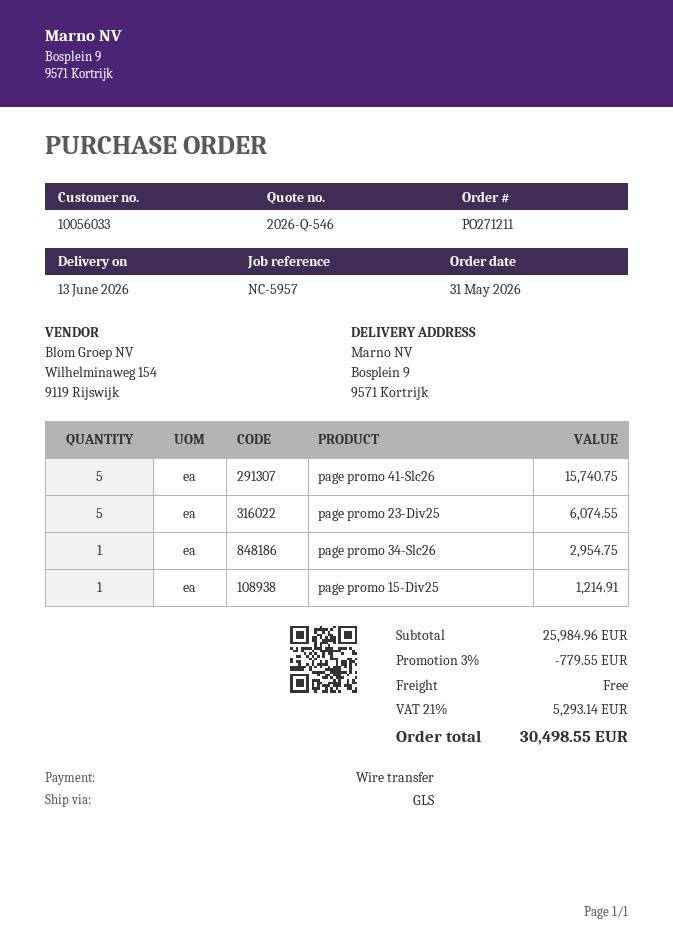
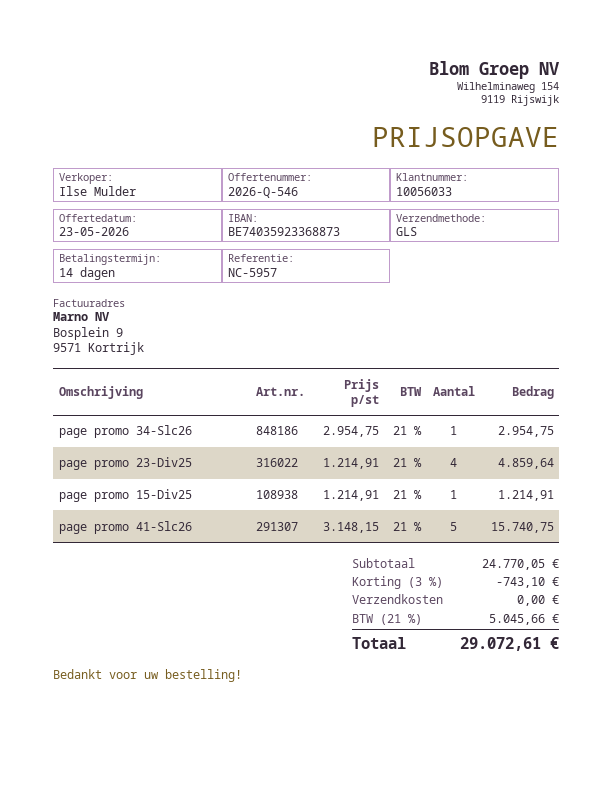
page promo 23-Div25: 5 for 6074.55 -> 4 for 4859.64
subtotal: 25984.96 -> 24770.05
discount: 3% = 779.55 -> 3% = 743.10
tax: 21% = 5293.14 -> 21% = 5045.66
total: 30498.55 -> 29072.61

